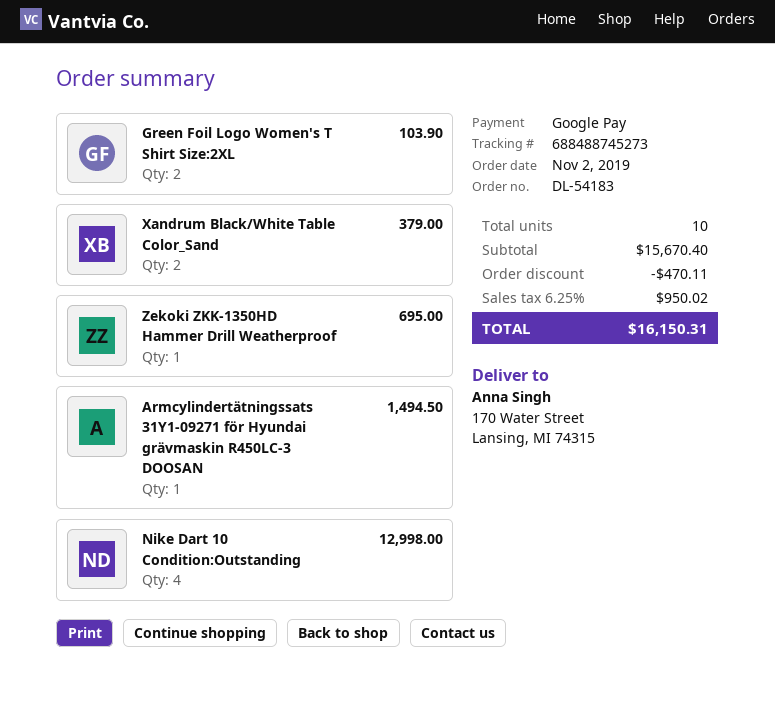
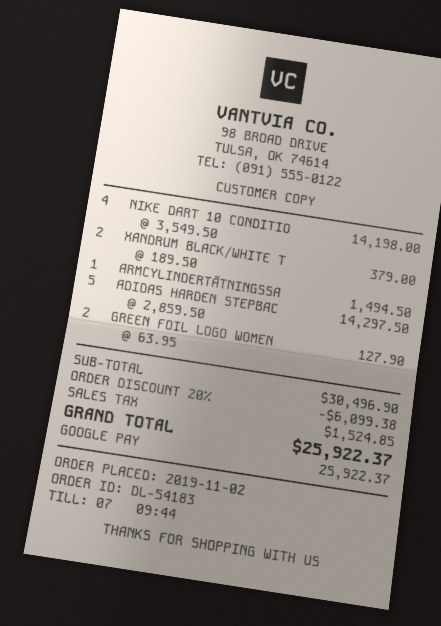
Green Foil Logo Women's T Shirt Size:2XL: 2 for 103.90 -> 2 for 127.90
Zekoki ZKK-1350HD Hammer Drill Weatherproof: 1 for 695.00 -> none
Nike Dart 10 Condition:Outstanding: 4 for 12998.00 -> 4 for 14198.00
ADIDAS HARDEN STEPBAC: none -> 5 for 14297.50
subtotal: 15670.40 -> 30496.90
discount: 470.11 -> 6099.38
tax: 950.02 -> 1524.85
total: 16150.31 -> 25922.37

